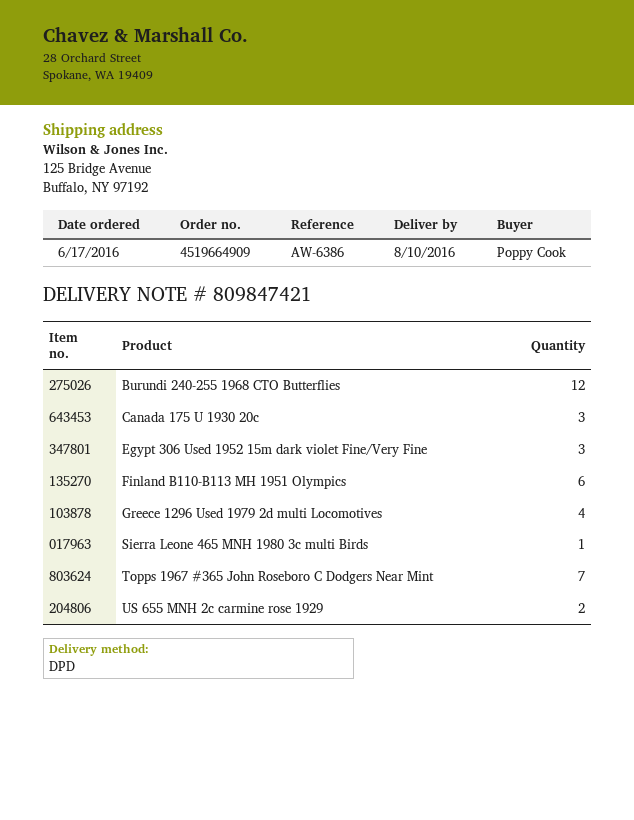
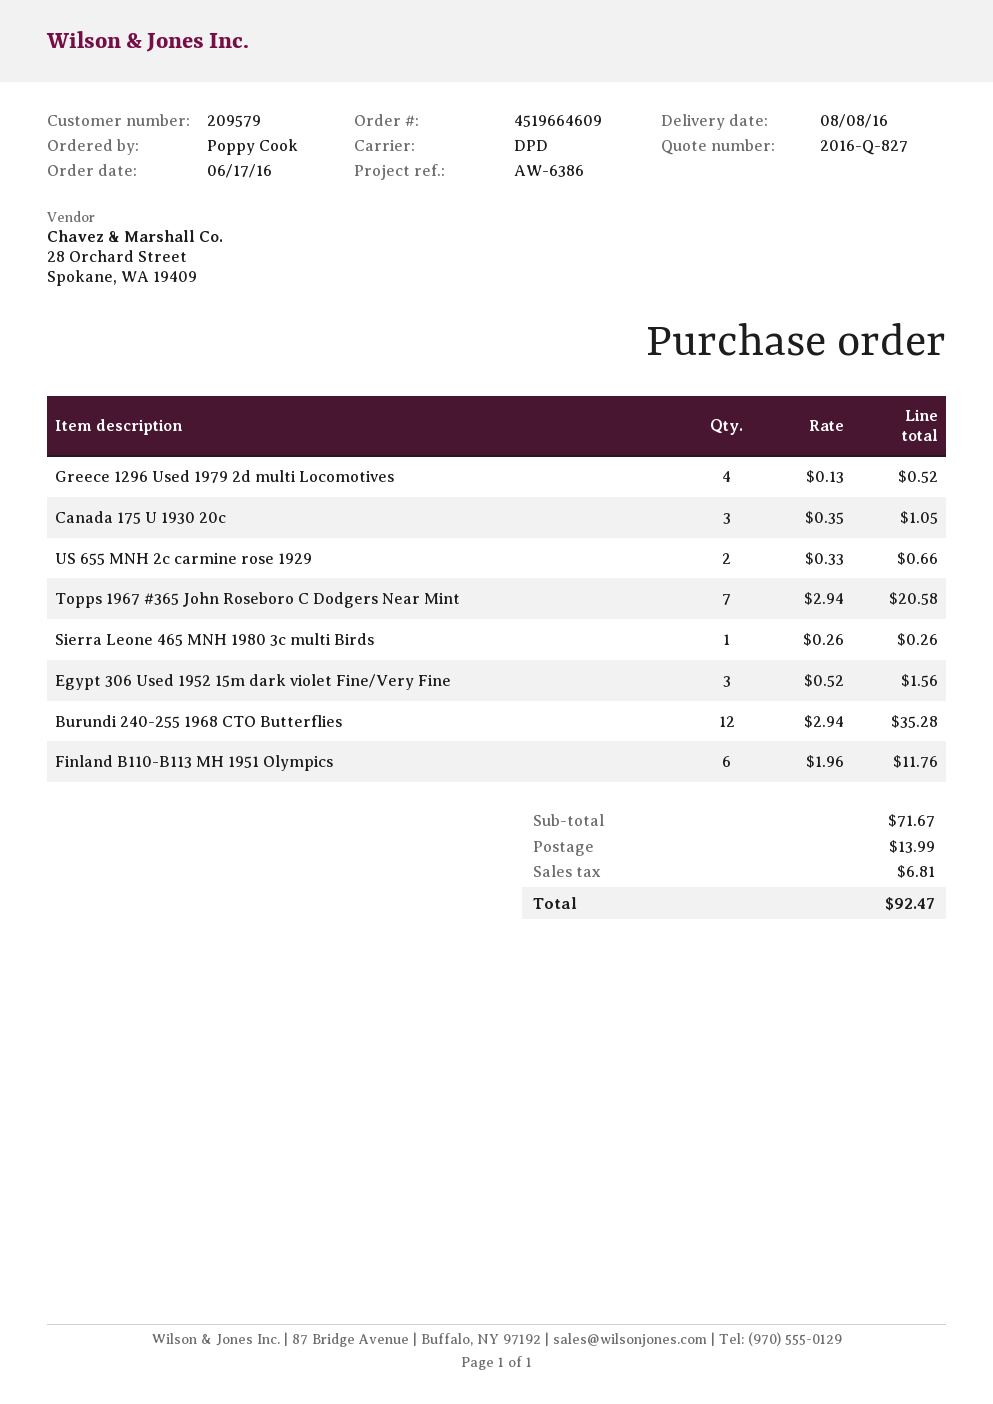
order number: 4519664909 -> 4519664609
delivery date: 2016-08-10 -> 2016-08-08

